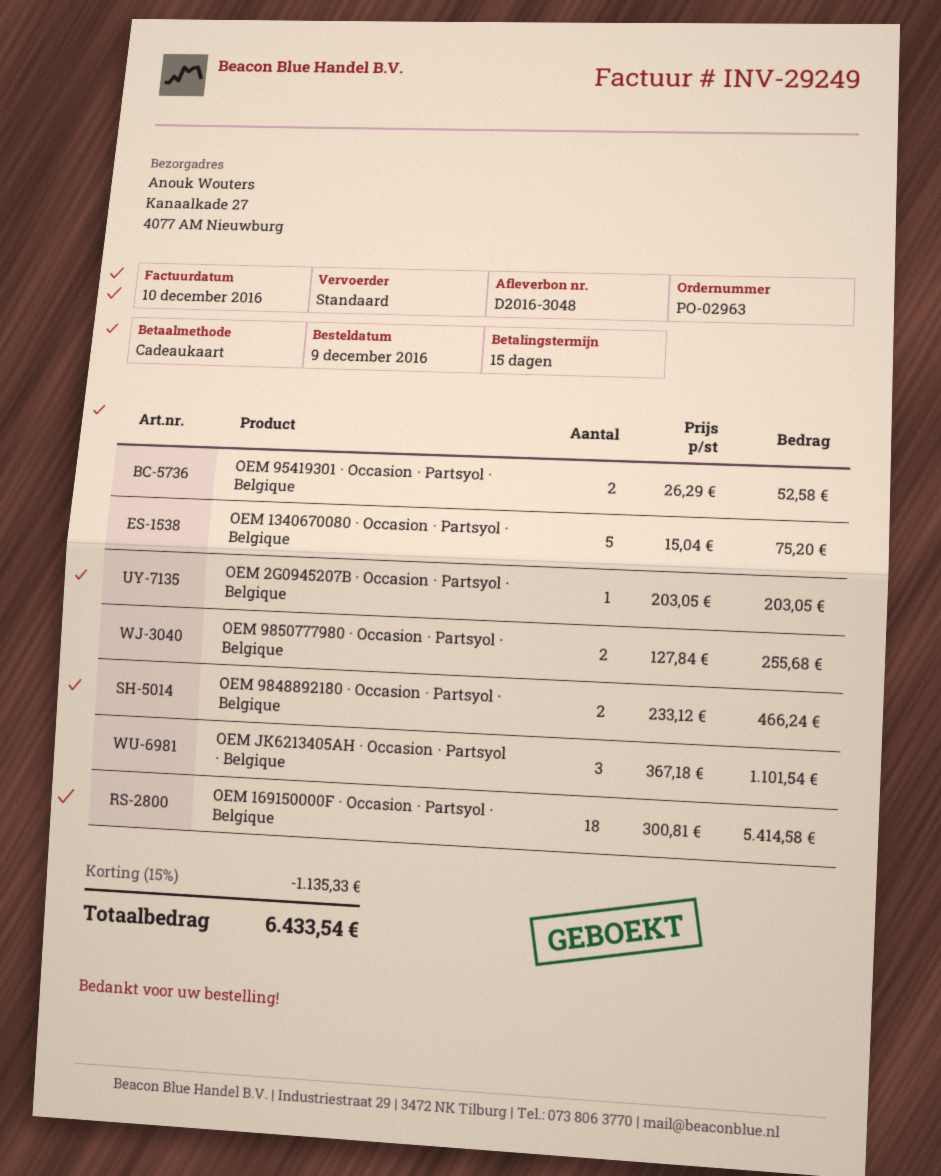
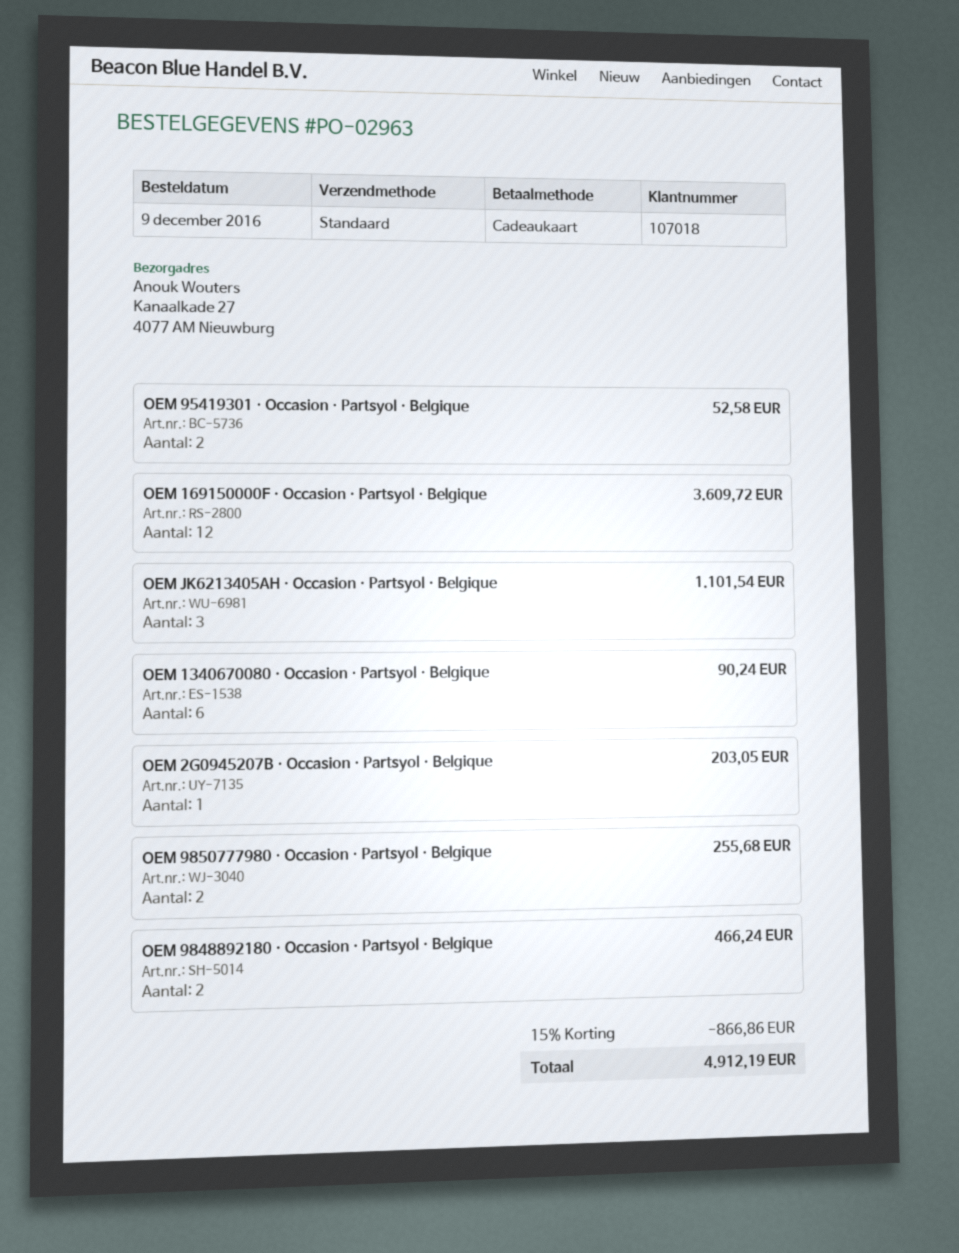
OEM 1340670080 · Occasion · Partsyol · Belgique: 5 for 75.20 -> 6 for 90.24
OEM 169150000F · Occasion · Partsyol · Belgique: 18 for 5414.58 -> 12 for 3609.72
discount: 15% = 1135.33 -> 15% = 866.86
total: 6433.54 -> 4912.19

